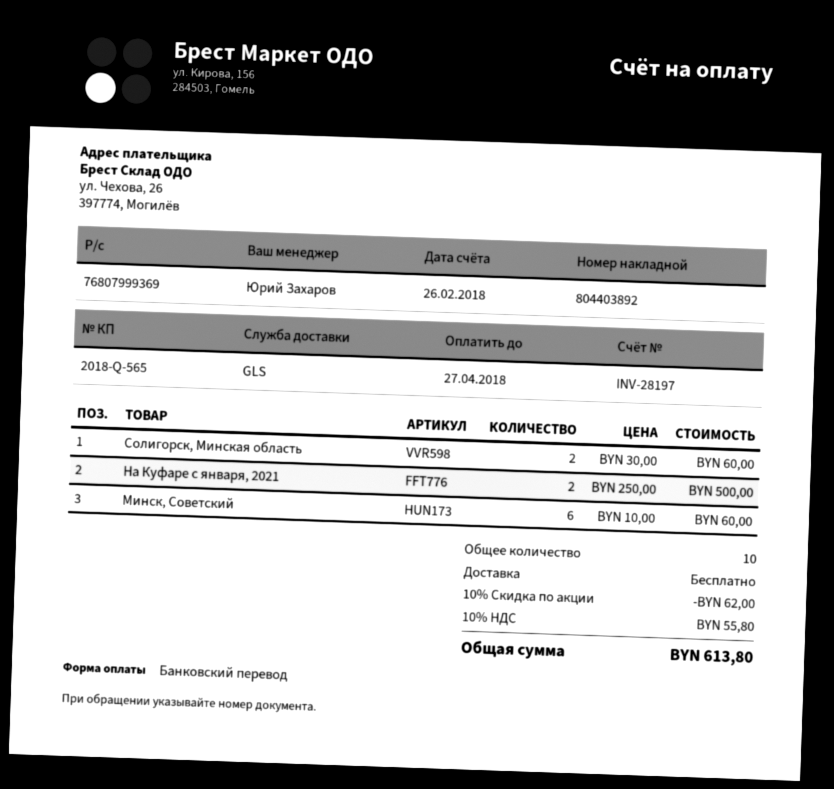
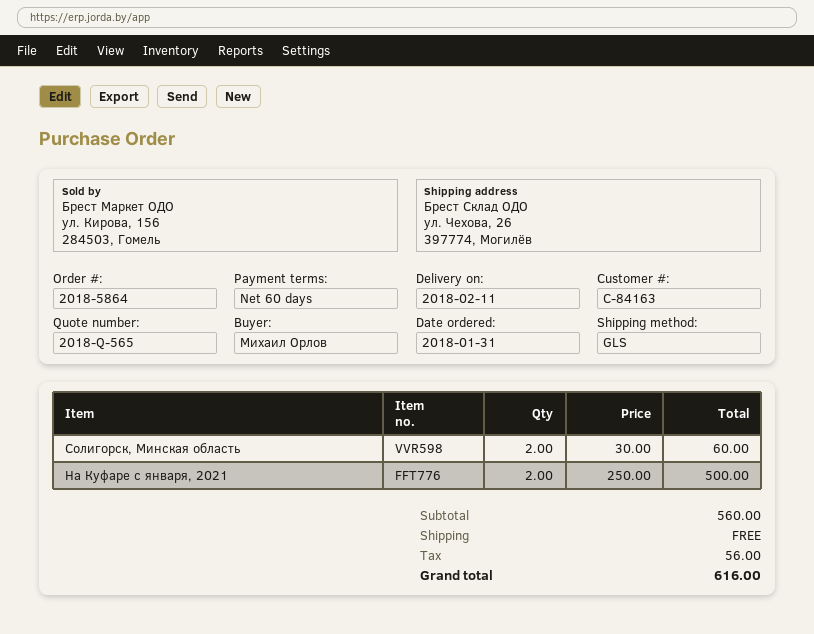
Минск, Советский: 6 x 10.00 = 60.00 -> none
discount: 10% = 62.00 -> none
tax: 55.80 -> 56.00
total: 613.80 -> 616.00

